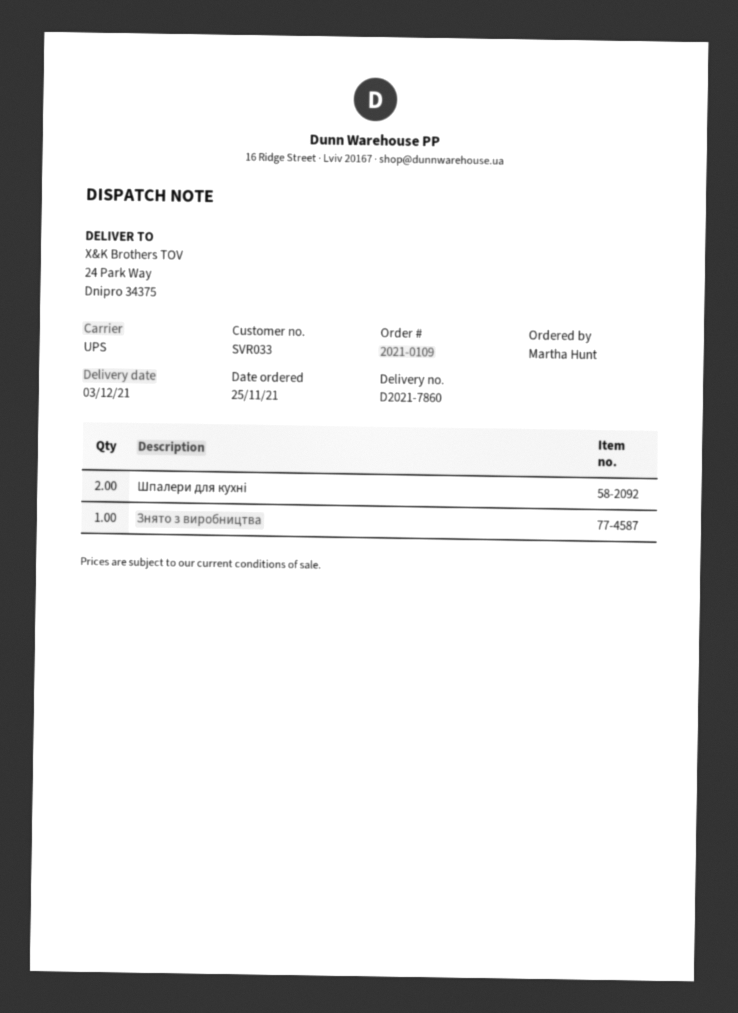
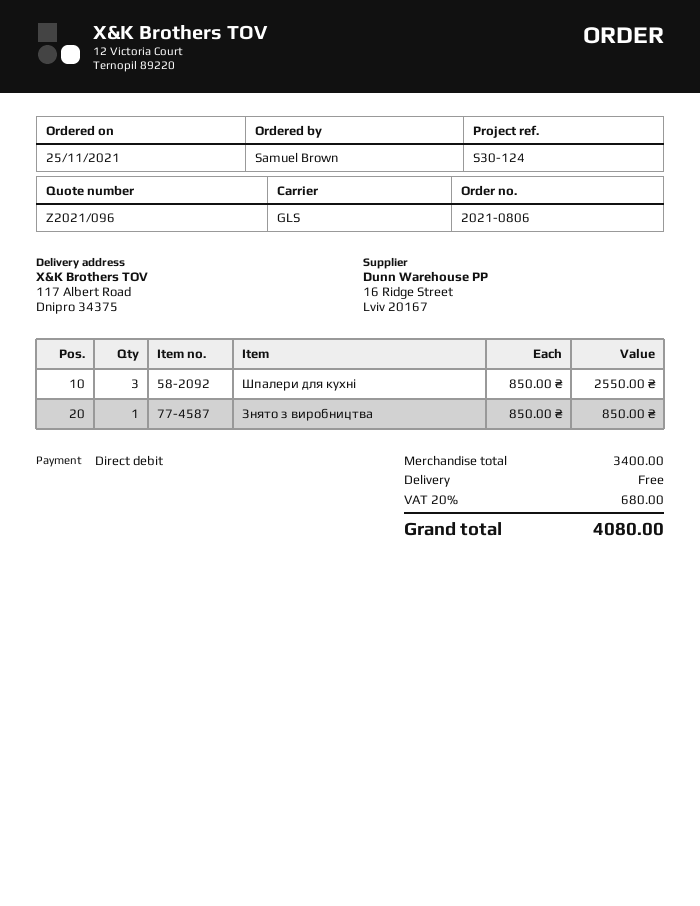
order number: 2021-0109 -> 2021-0806
ordered by: Martha Hunt -> Samuel Brown
shipping method: UPS -> GLS
ship to: 24 Park Way, Dnipro 34375 -> 117 Albert Road, Dnipro 34375
Шпалери для кухні: 2 -> 3

